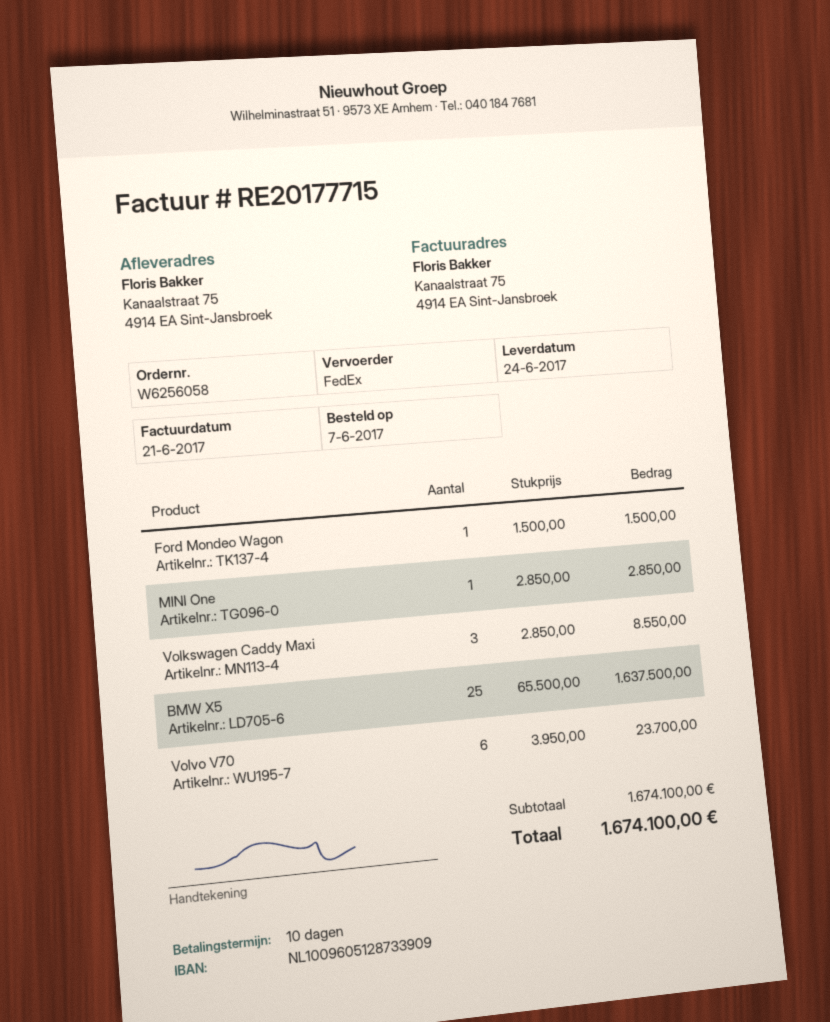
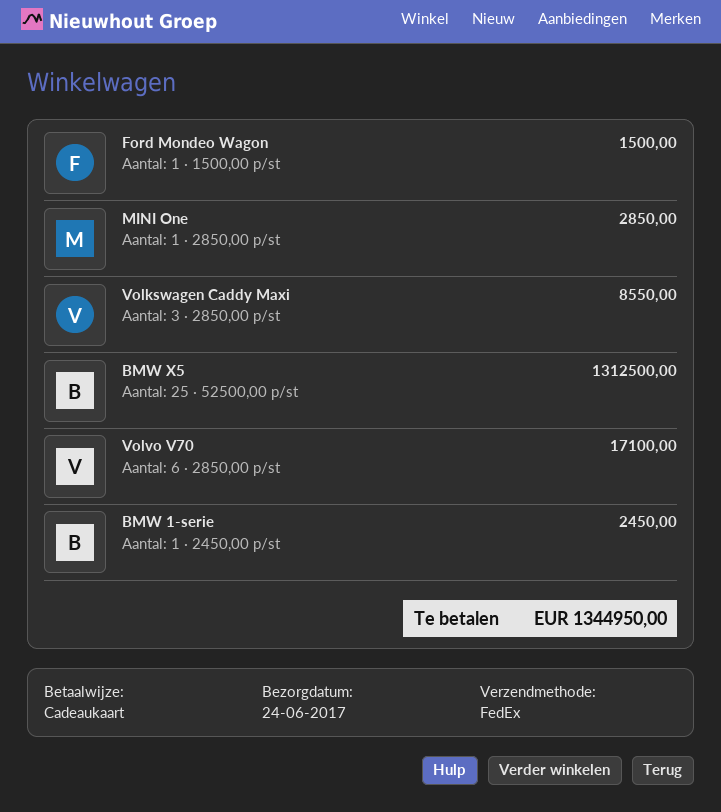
BMW X5: 25 x 65500.00 = 1637500.00 -> 25 x 52500.00 = 1312500.00
Volvo V70: 6 x 3950.00 = 23700.00 -> 6 x 2850.00 = 17100.00
BMW 1-serie: none -> 1 x 2450.00 = 2450.00
total: 1674100.00 -> 1344950.00

